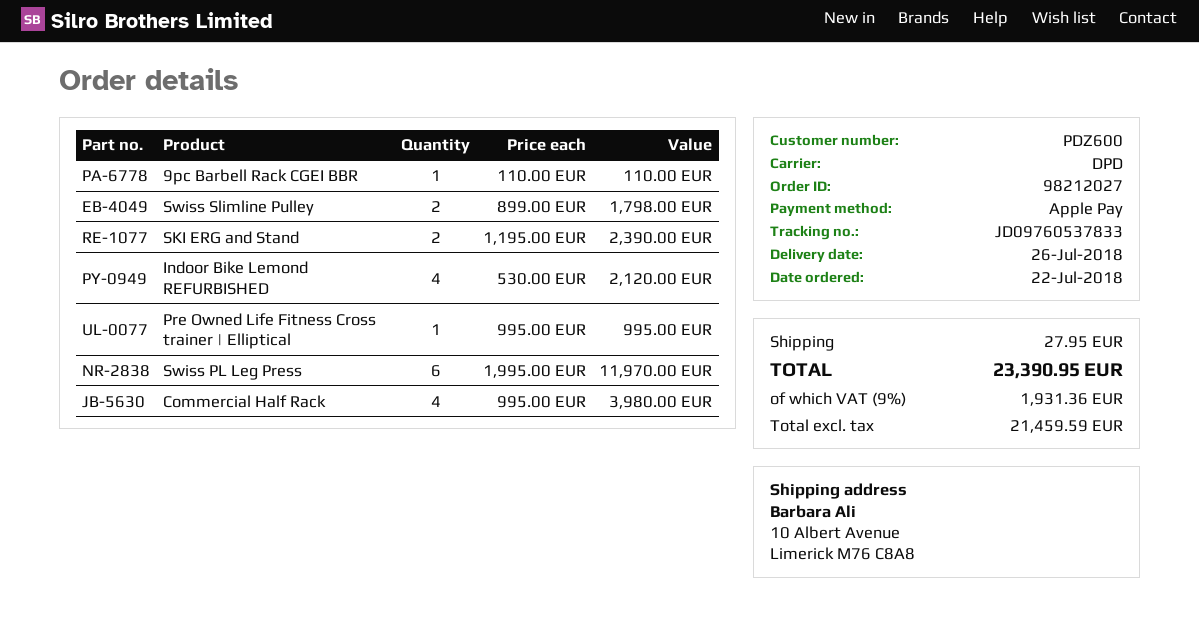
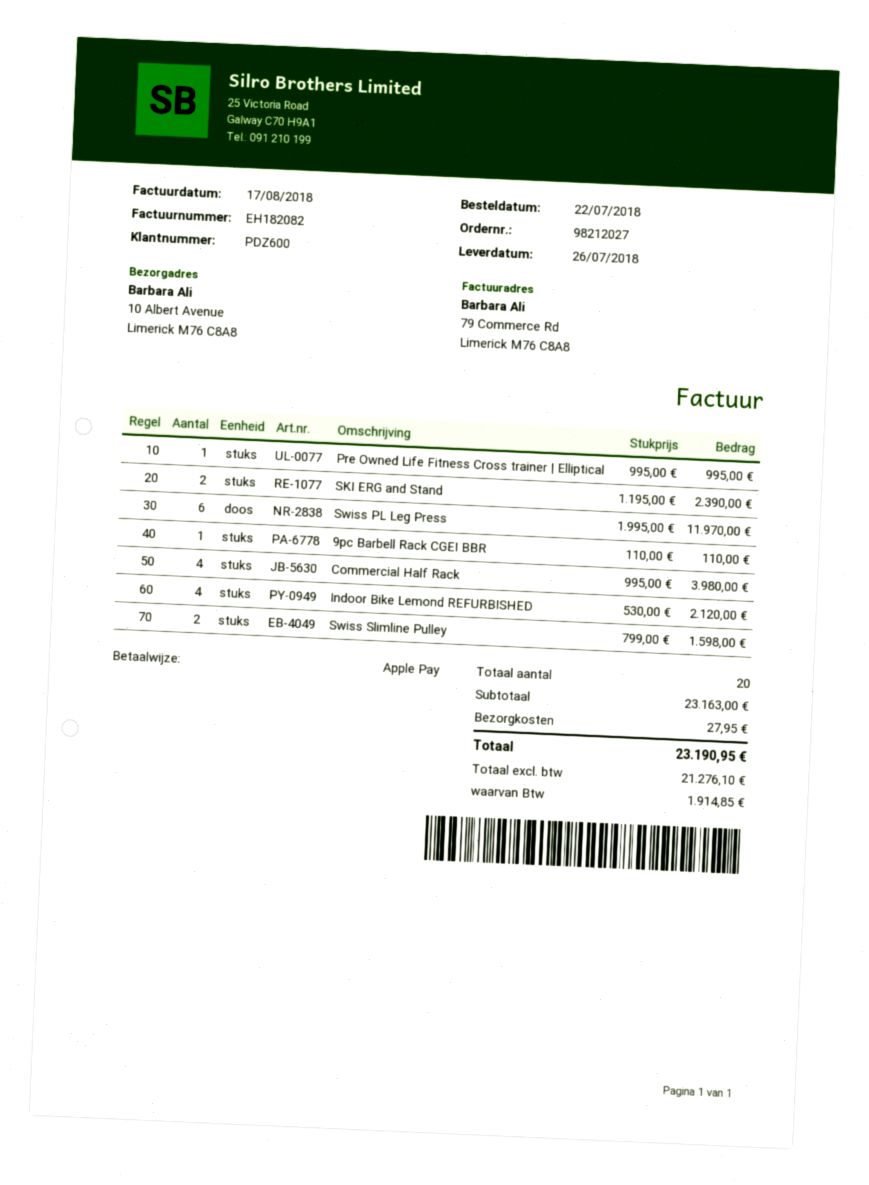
Swiss Slimline Pulley: 2 x 899.00 = 1798.00 -> 2 x 799.00 = 1598.00
net: 21459.59 -> 21276.10
tax: 1931.36 -> 1914.85
total: 23390.95 -> 23190.95

